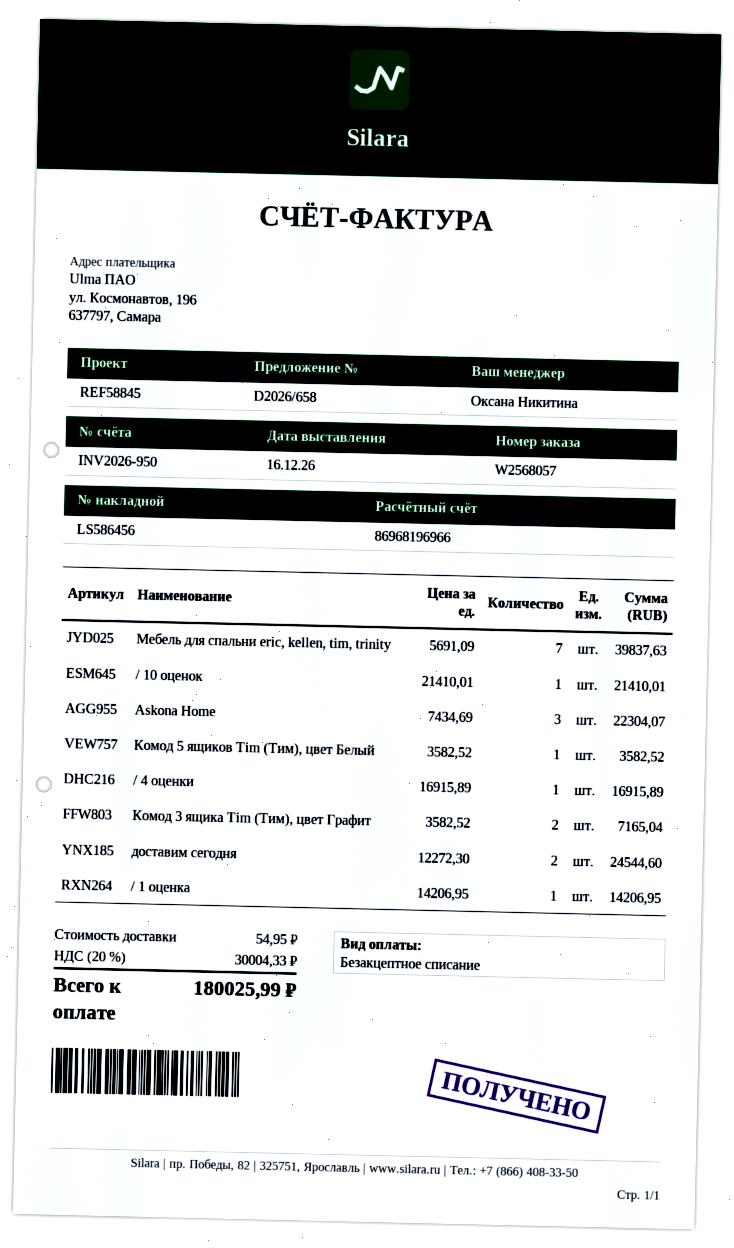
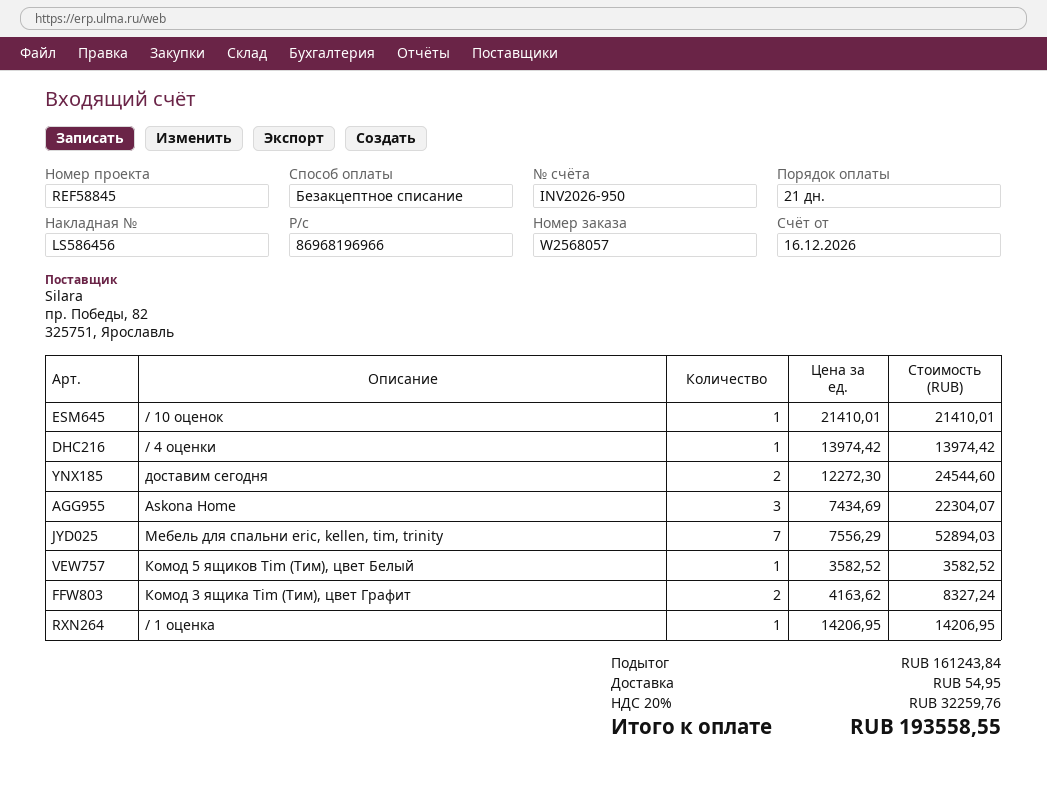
Мебель для спальни eric, kellen, tim, trinity: 7 x 5691.09 = 39837.63 -> 7 x 7556.29 = 52894.03
/ 4 оценки: 1 x 16915.89 = 16915.89 -> 1 x 13974.42 = 13974.42
Комод 3 ящика Tim (Тим), цвет Графит: 2 x 3582.52 = 7165.04 -> 2 x 4163.62 = 8327.24
tax: 20% = 30004.33 -> 20% = 32259.76
total: 180025.99 -> 193558.55

